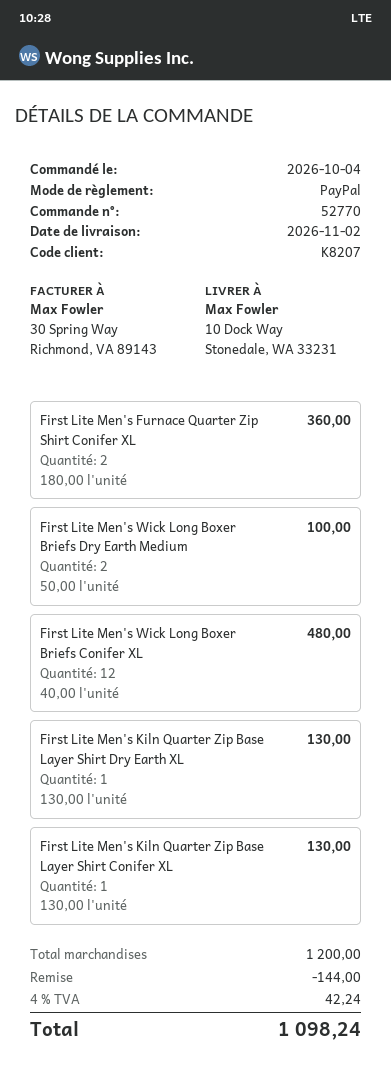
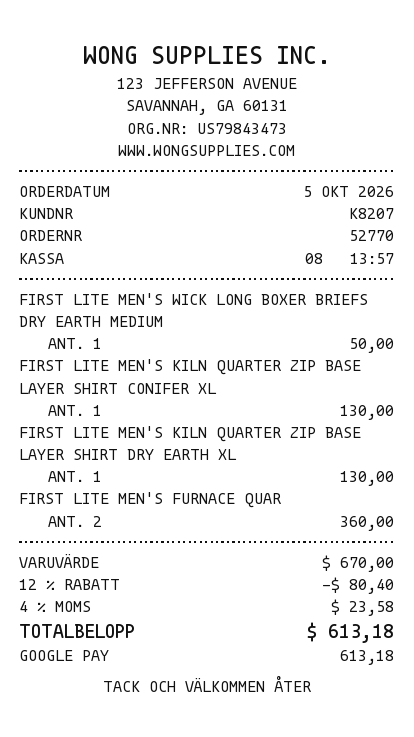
order date: 2026-10-04 -> 2026-10-05
payment method: PayPal -> Google Pay
First Lite Men's Wick Long Boxer Briefs Dry Earth Medium: 2 for 100.00 -> 1 for 50.00
First Lite Men's Wick Long Boxer Briefs Conifer XL: 12 for 480.00 -> none
subtotal: 1200.00 -> 670.00
discount: 144.00 -> 80.40
tax: 4% = 42.24 -> 4% = 23.58
total: 1098.24 -> 613.18

